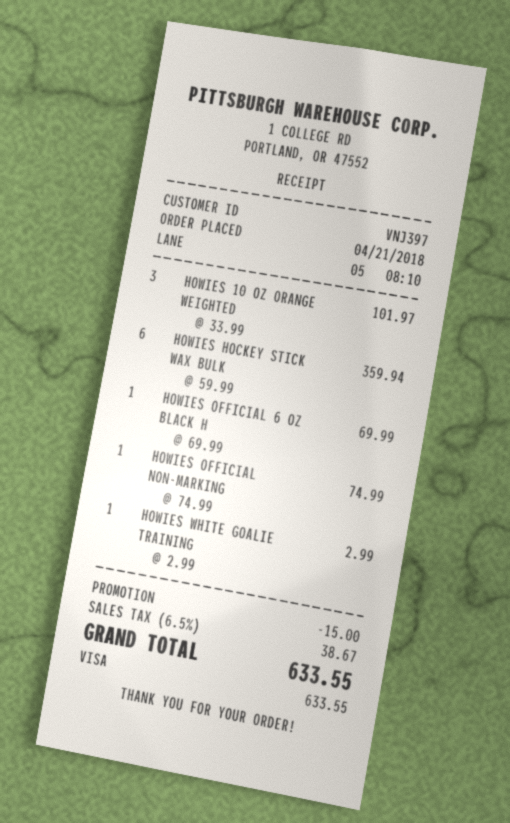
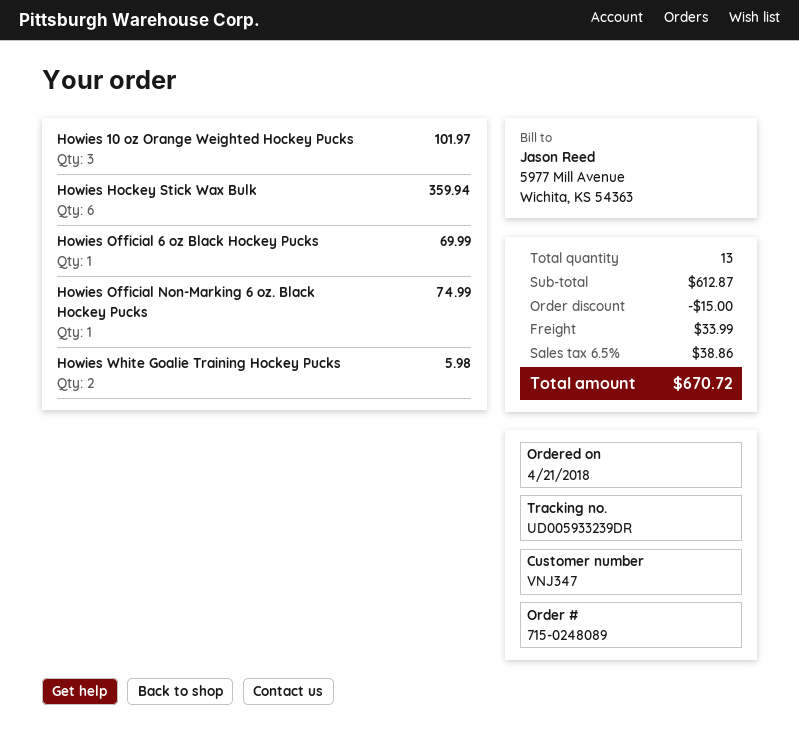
customer number: VNJ397 -> VNJ347
HOWIES WHITE GOALIE TRAINING: 1 for 2.99 -> 2 for 5.98
shipping: none -> 33.99
tax: 6.5% = 38.67 -> 6.5% = 38.86
total: 633.55 -> 670.72

